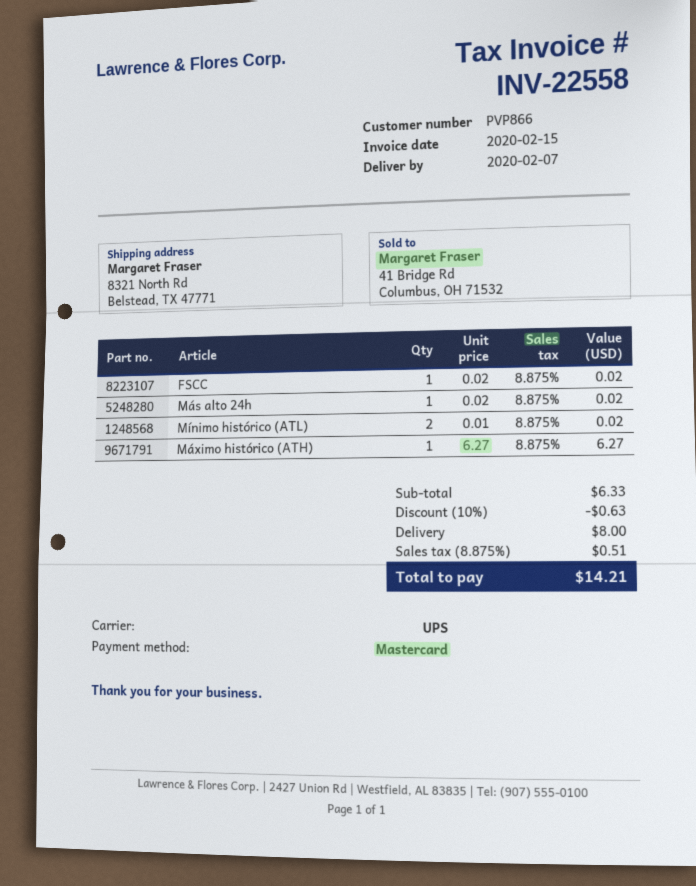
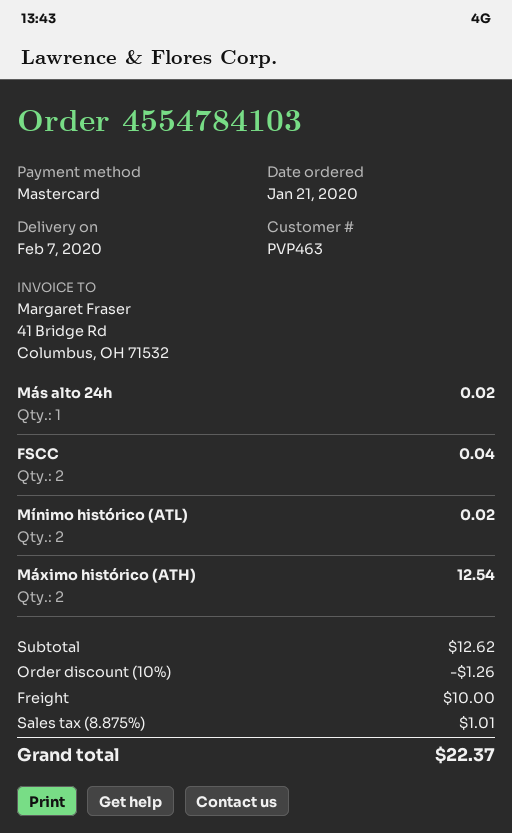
customer number: PVP866 -> PVP463
FSCC: 1 for 0.02 -> 2 for 0.04
Máximo histórico (ATH): 1 for 6.27 -> 2 for 12.54
subtotal: 6.33 -> 12.62
discount: 10% = 0.63 -> 10% = 1.26
shipping: 8.00 -> 10.00
tax: 8.875% = 0.51 -> 8.875% = 1.01
total: 14.21 -> 22.37

